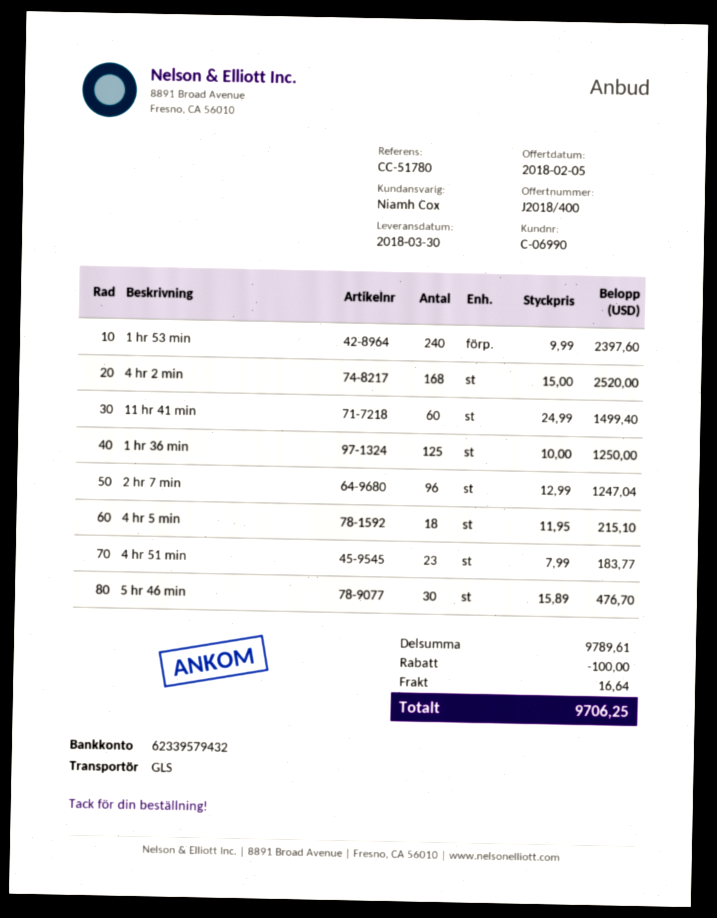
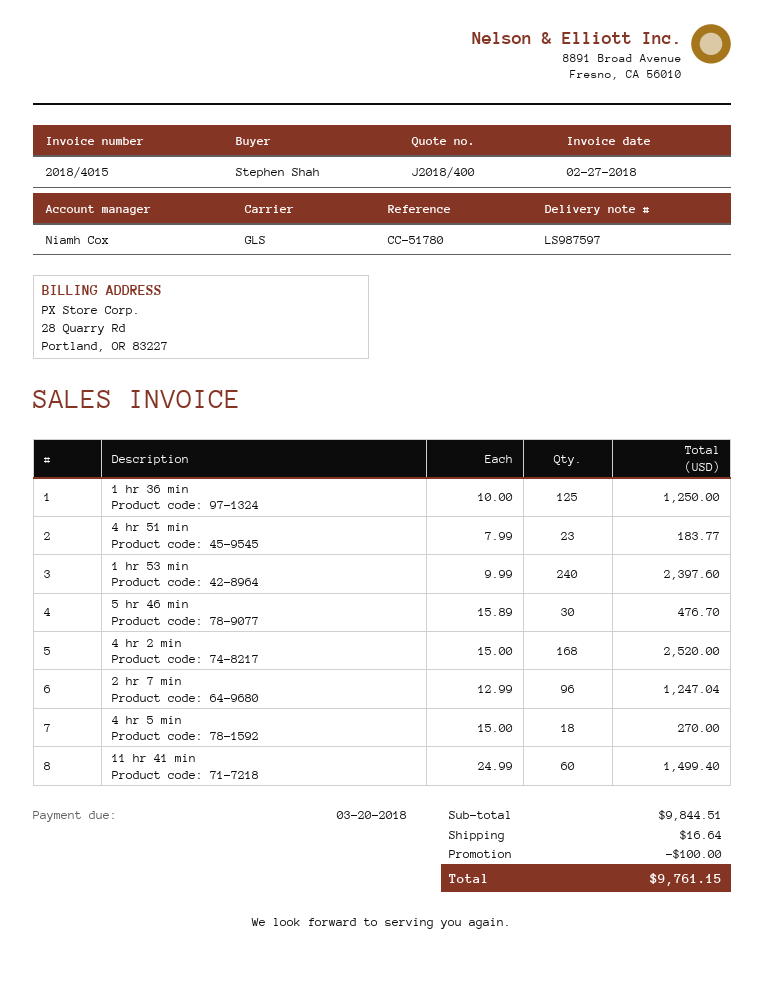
4 hr 5 min: 18 x 11.95 = 215.10 -> 18 x 15.00 = 270.00
subtotal: 9789.61 -> 9844.51
total: 9706.25 -> 9761.15

